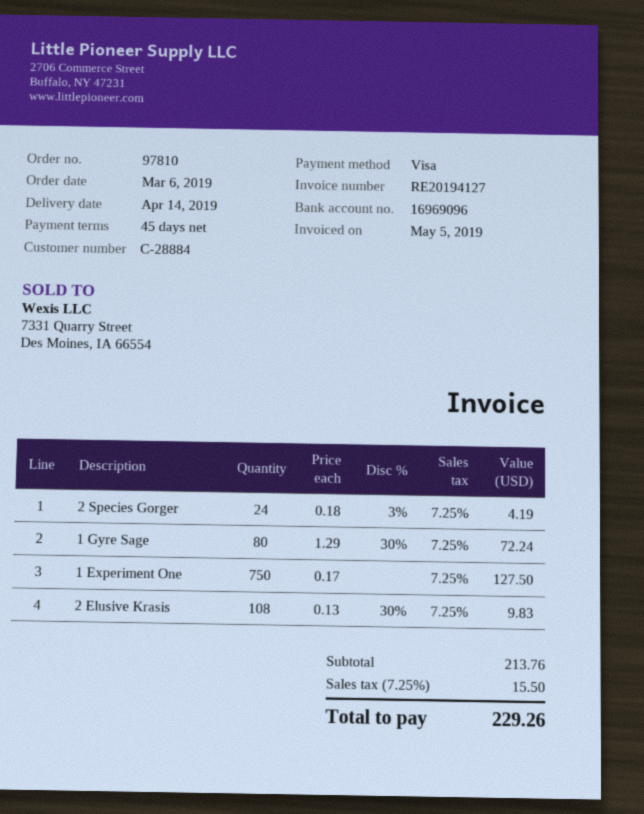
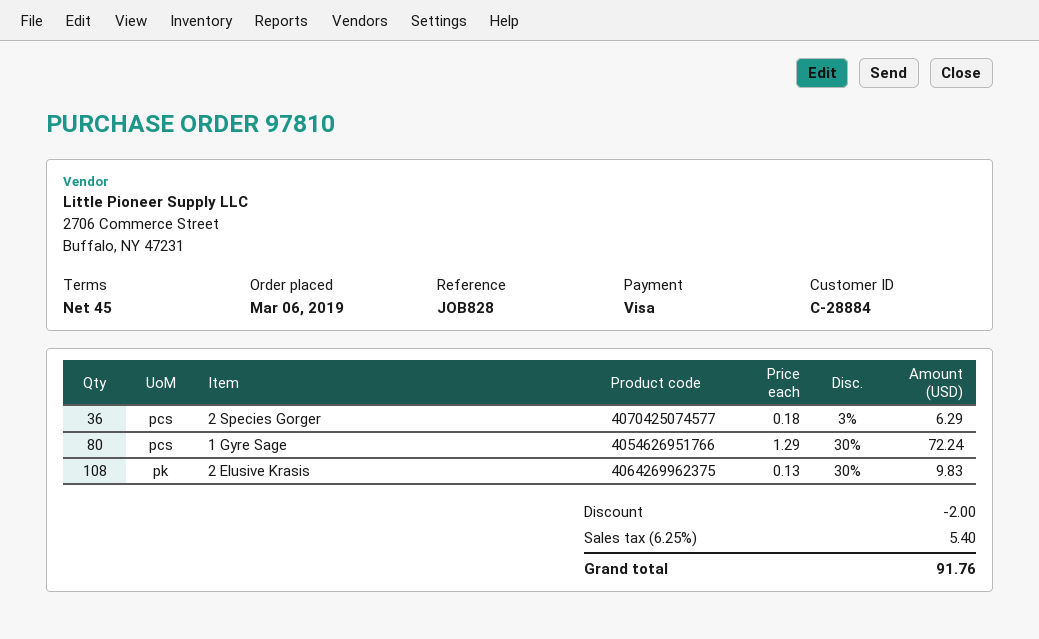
2 Species Gorger: 24 x 0.18 - 3% = 4.19 -> 36 x 0.18 - 3% = 6.29
1 Experiment One: 750 x 0.17 = 127.50 -> none
discount: none -> 2.00
tax: 7.25% = 15.50 -> 6.25% = 5.40
total: 229.26 -> 91.76

